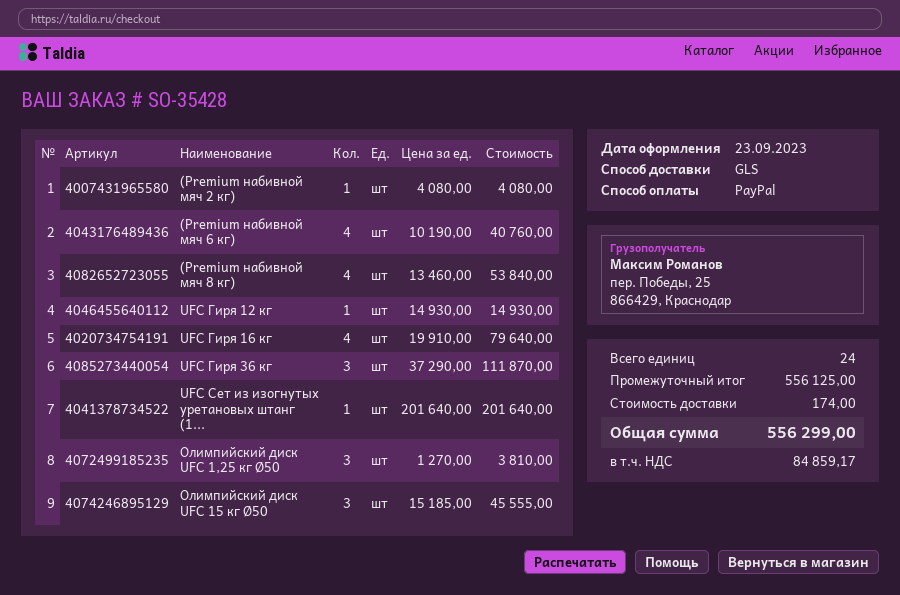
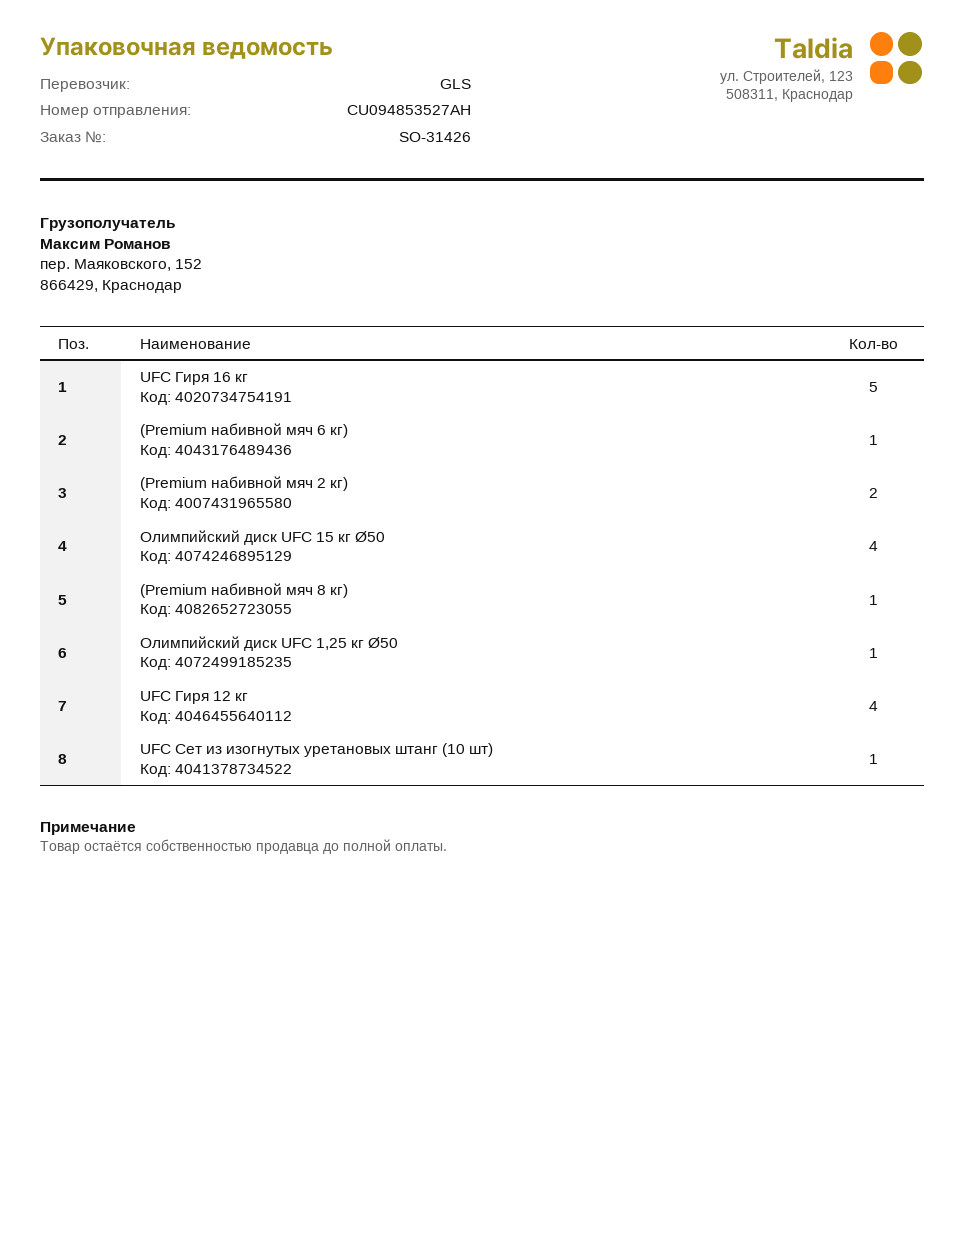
order number: SO-35428 -> SO-31426
ship to: пер. Победы, 25, 866429, Краснодар -> пер. Маяковского, 152, 866429, Краснодар
(Premium набивной мяч 2 кг): 1 -> 2
(Premium набивной мяч 6 кг): 4 -> 1
(Premium набивной мяч 8 кг): 4 -> 1
UFC Гиря 12 кг: 1 -> 4
UFC Гиря 16 кг: 4 -> 5
UFC Гиря 36 кг: 3 -> none
Олимпийский диск UFC 1,25 кг Ø50: 3 -> 1
Олимпийский диск UFC 15 кг Ø50: 3 -> 4

